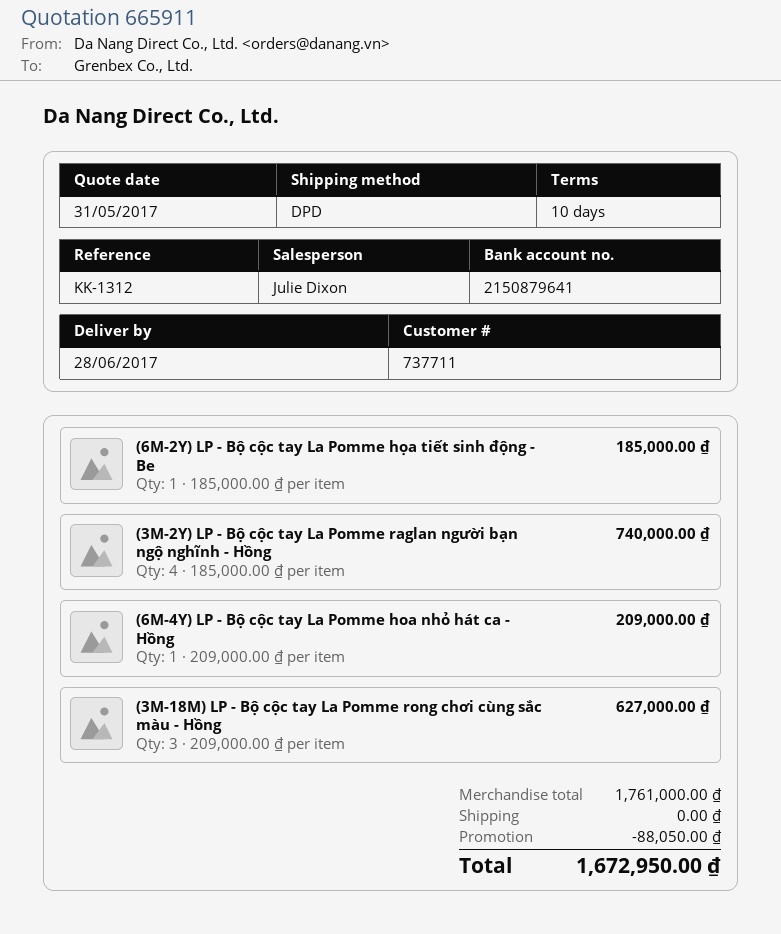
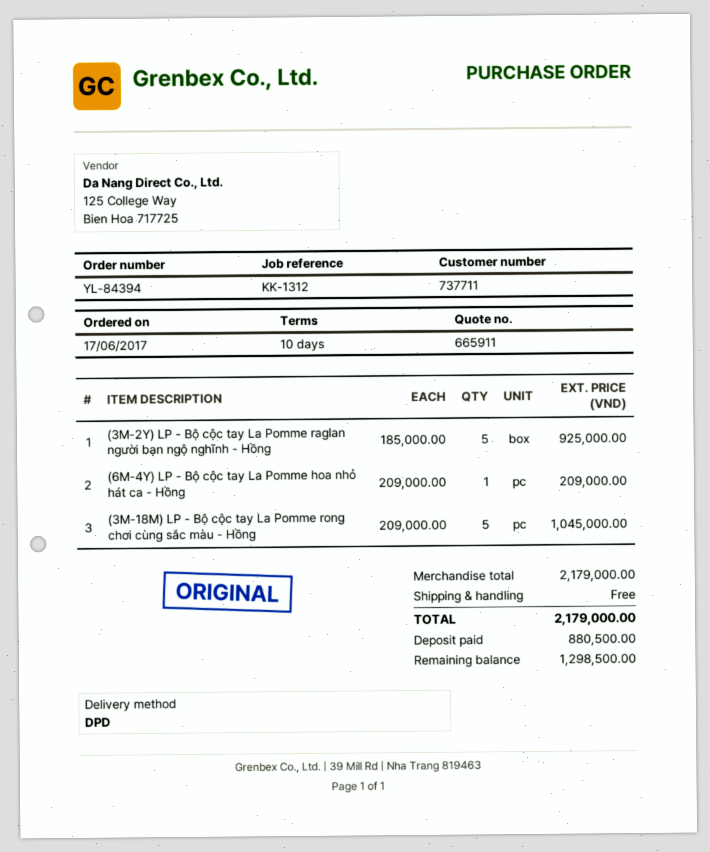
(6M-2Y) LP - Bộ cộc tay La Pomme họa tiết sinh động - Be: 1 x 185000.00 = 185000.00 -> none
(3M-2Y) LP - Bộ cộc tay La Pomme raglan người bạn ngộ nghĩnh - Hồng: 4 x 185000.00 = 740000.00 -> 5 x 185000.00 = 925000.00
(3M-18M) LP - Bộ cộc tay La Pomme rong chơi cùng sắc màu - Hồng: 3 x 209000.00 = 627000.00 -> 5 x 209000.00 = 1045000.00
subtotal: 1761000.00 -> 2179000.00
discount: 88050.00 -> none
total: 1672950.00 -> 2179000.00

